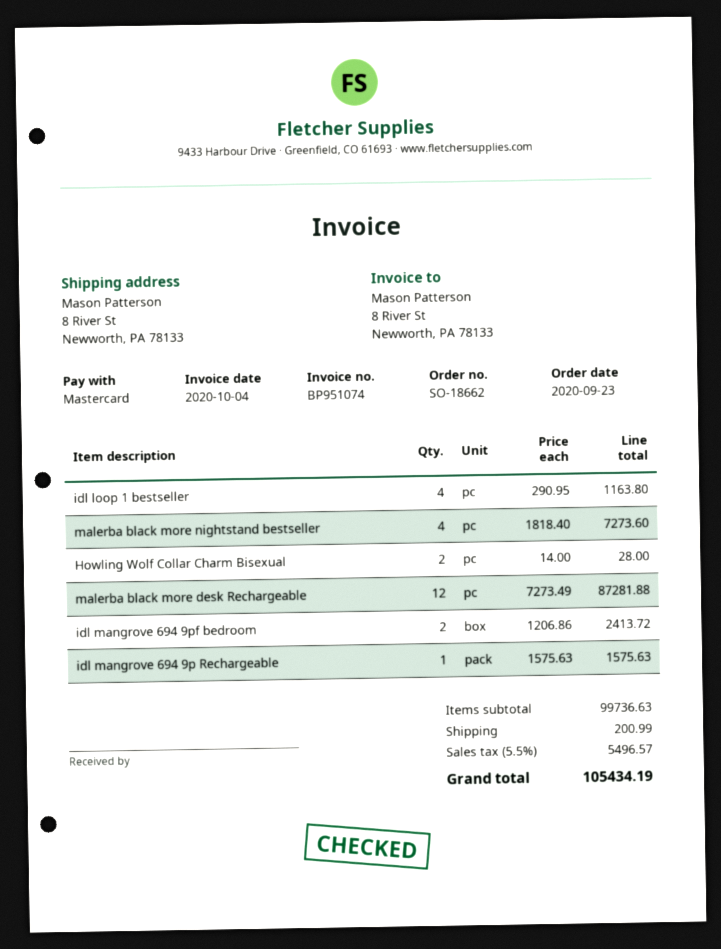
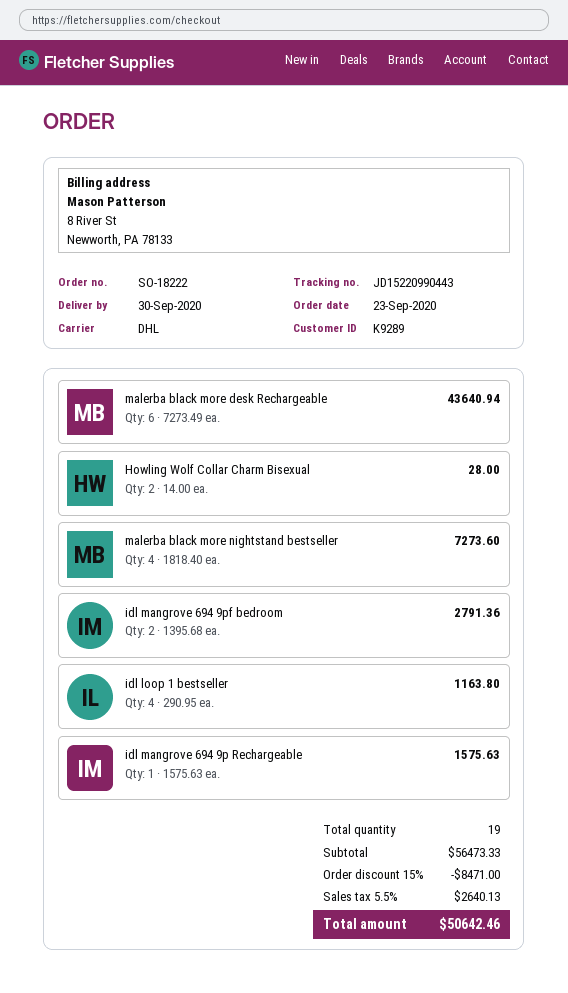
order number: SO-18662 -> SO-18222
malerba black more desk Rechargeable: 12 x 7273.49 = 87281.88 -> 6 x 7273.49 = 43640.94
idl mangrove 694 9pf bedroom: 2 x 1206.86 = 2413.72 -> 2 x 1395.68 = 2791.36
subtotal: 99736.63 -> 56473.33
discount: none -> 15% = 8471.00
shipping: 200.99 -> none
tax: 5.5% = 5496.57 -> 5.5% = 2640.13
total: 105434.19 -> 50642.46

